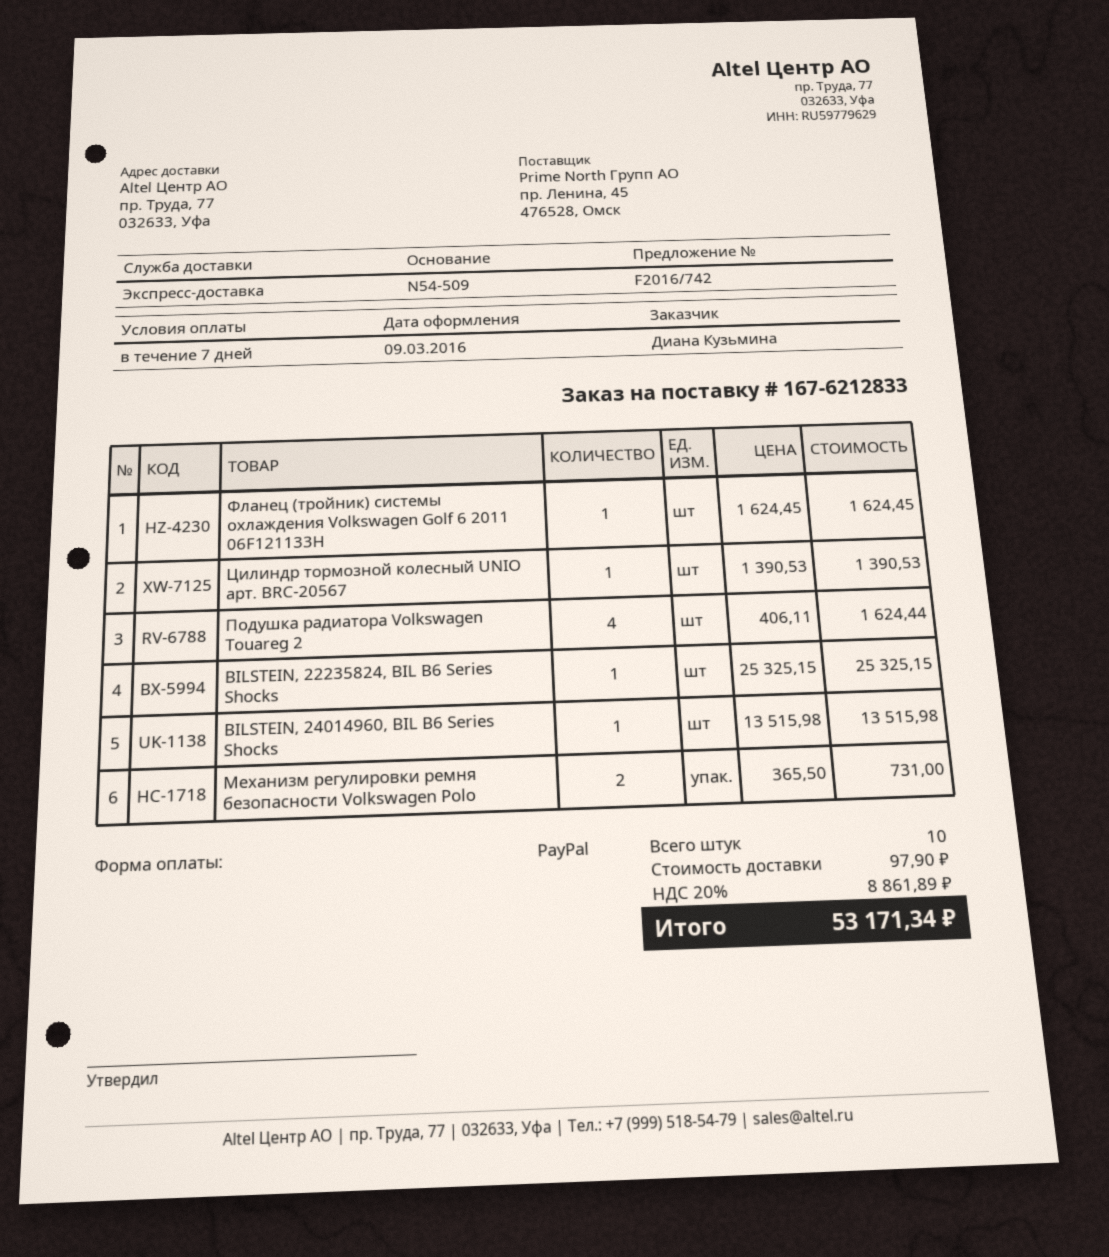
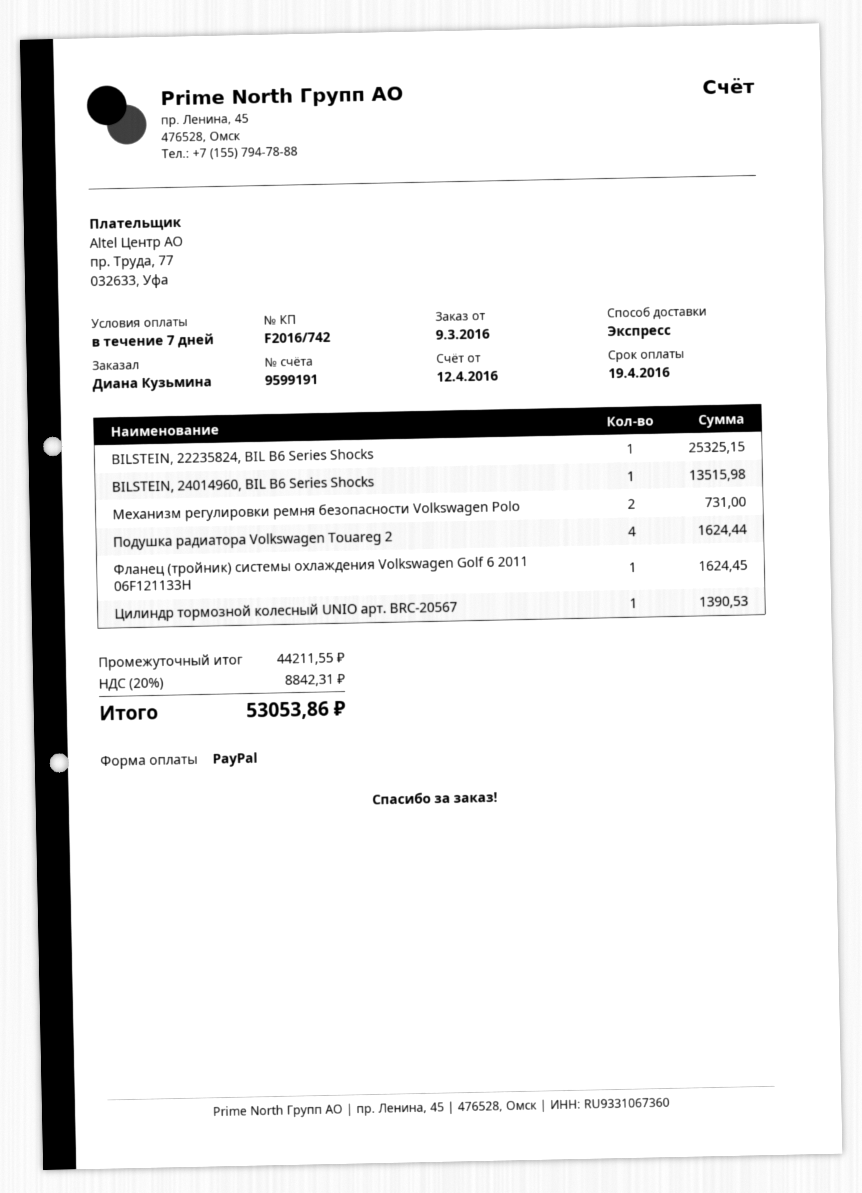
shipping: 97.90 -> none
tax: 20% = 8861.89 -> 20% = 8842.31
total: 53171.34 -> 53053.86

